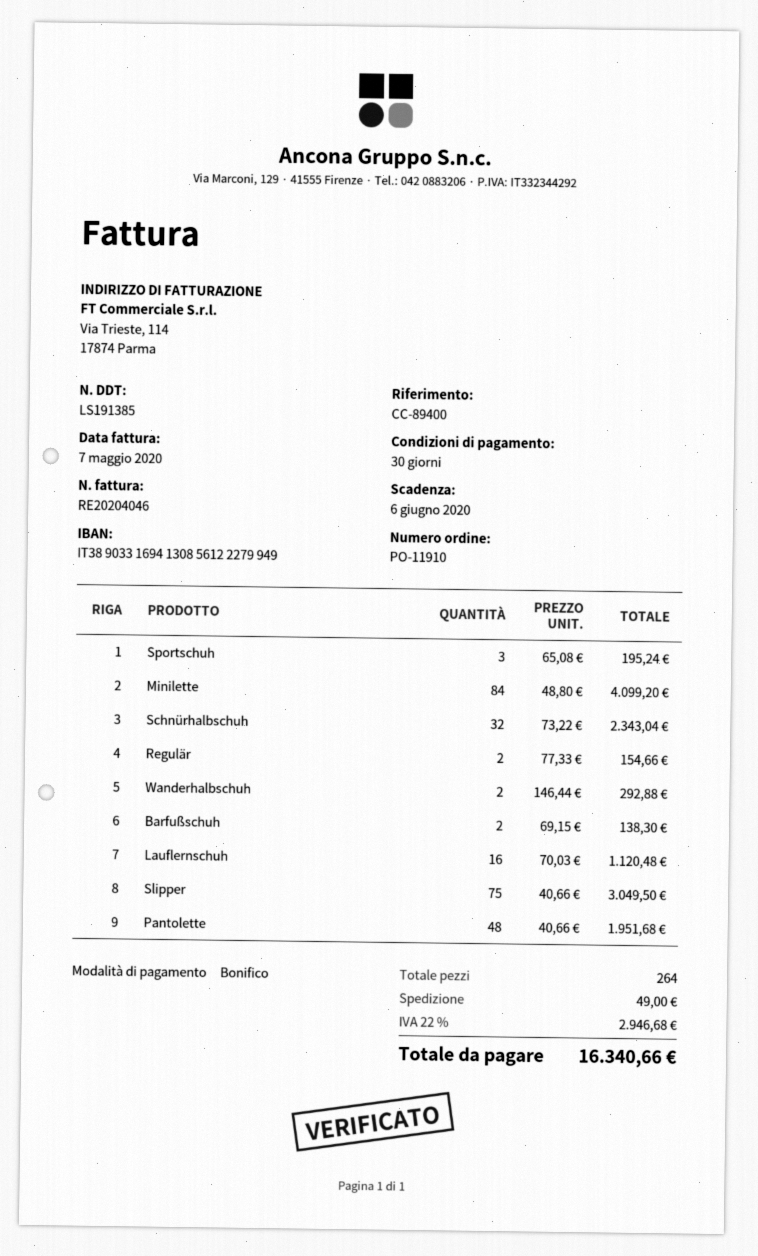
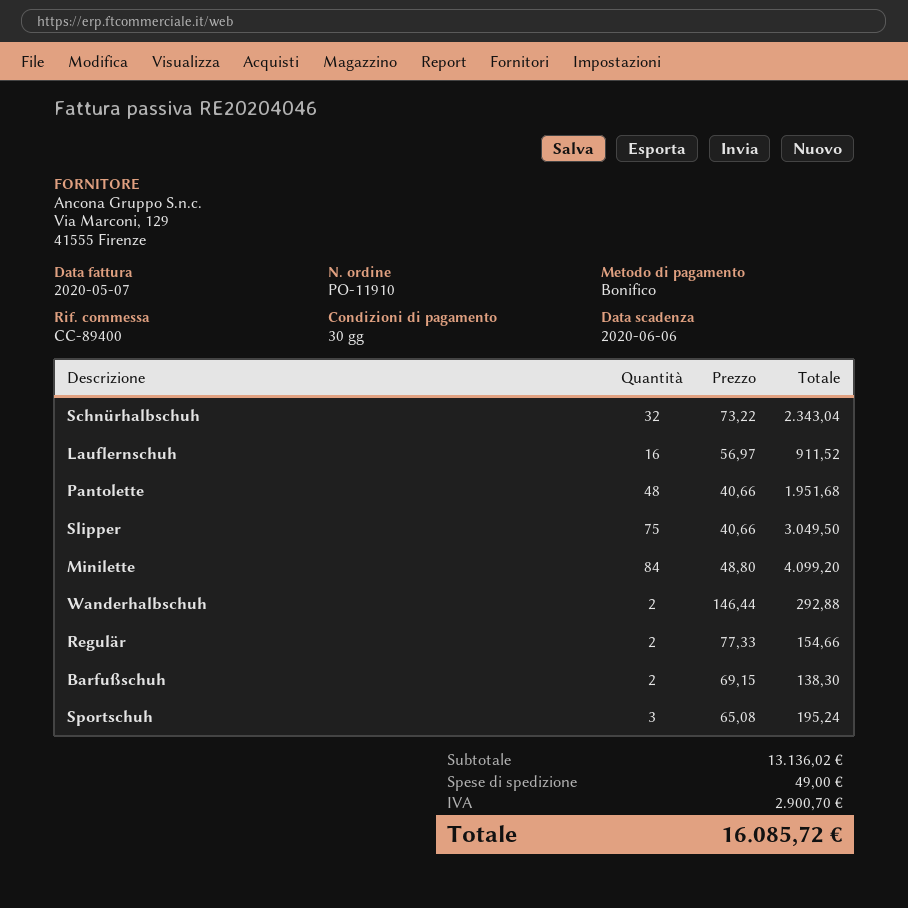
Lauflernschuh: 16 x 70.03 = 1120.48 -> 16 x 56.97 = 911.52
tax: 2946.68 -> 2900.70
total: 16340.66 -> 16085.72

